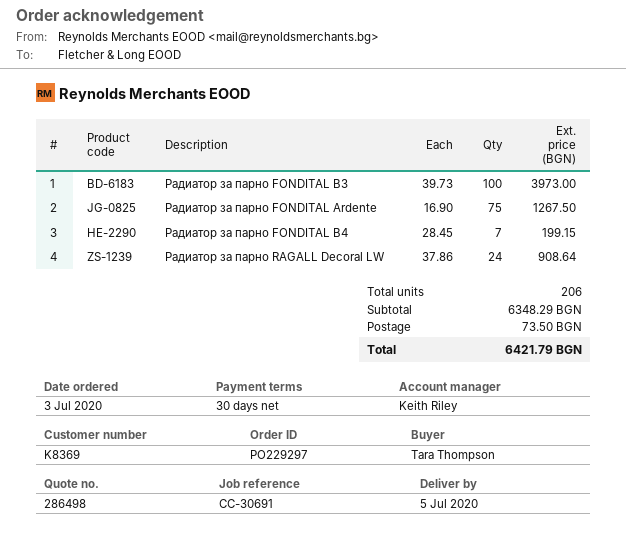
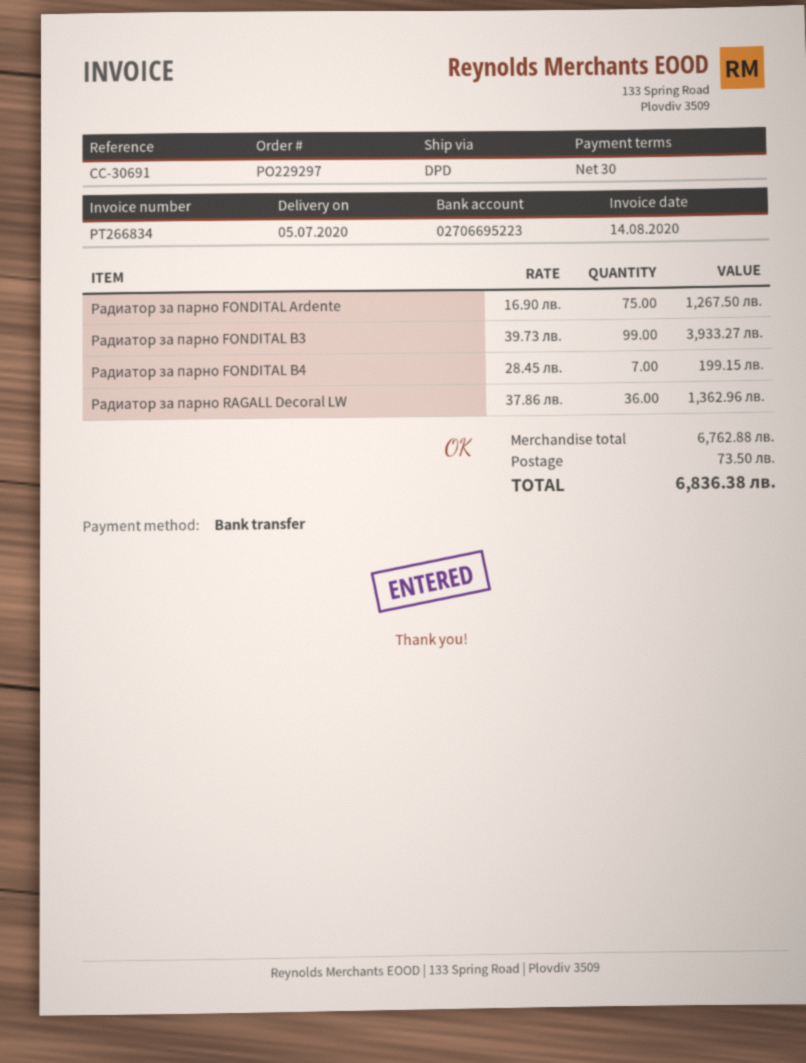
Радиатор за парно FONDITAL B3: 100 x 39.73 = 3973.00 -> 99 x 39.73 = 3933.27
Радиатор за парно RAGALL Decoral LW: 24 x 37.86 = 908.64 -> 36 x 37.86 = 1362.96
subtotal: 6348.29 -> 6762.88
total: 6421.79 -> 6836.38

